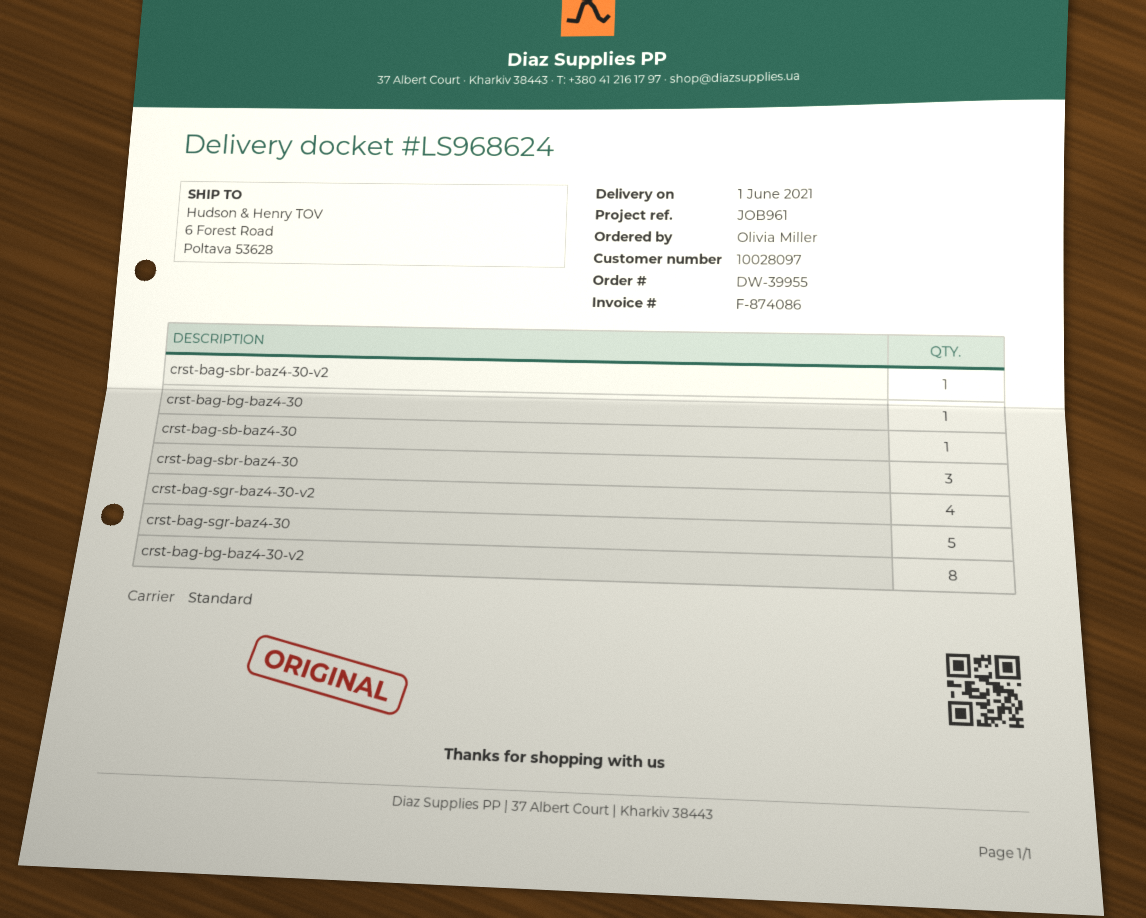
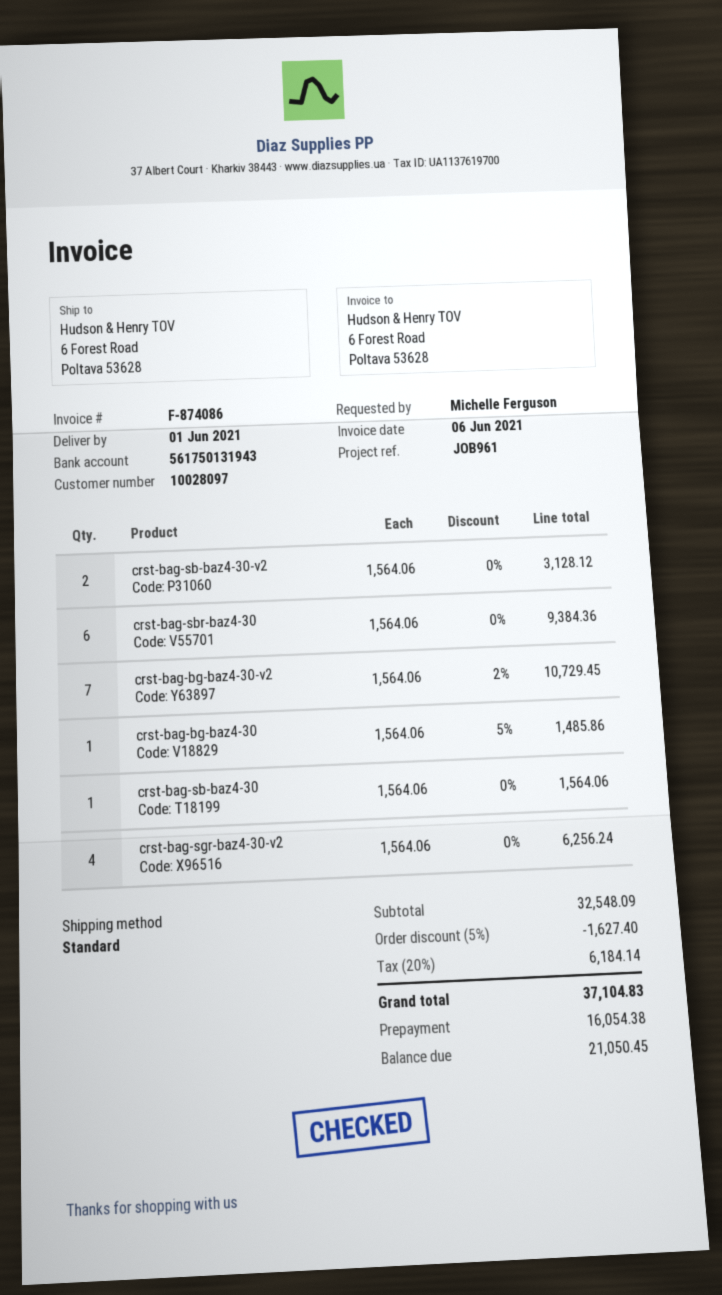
ordered by: Olivia Miller -> Michelle Ferguson
crst-bag-sbr-baz4-30-v2: 1 -> none
crst-bag-sbr-baz4-30: 3 -> 6
crst-bag-sgr-baz4-30: 5 -> none
crst-bag-bg-baz4-30-v2: 8 -> 7
crst-bag-sb-baz4-30-v2: none -> 2

